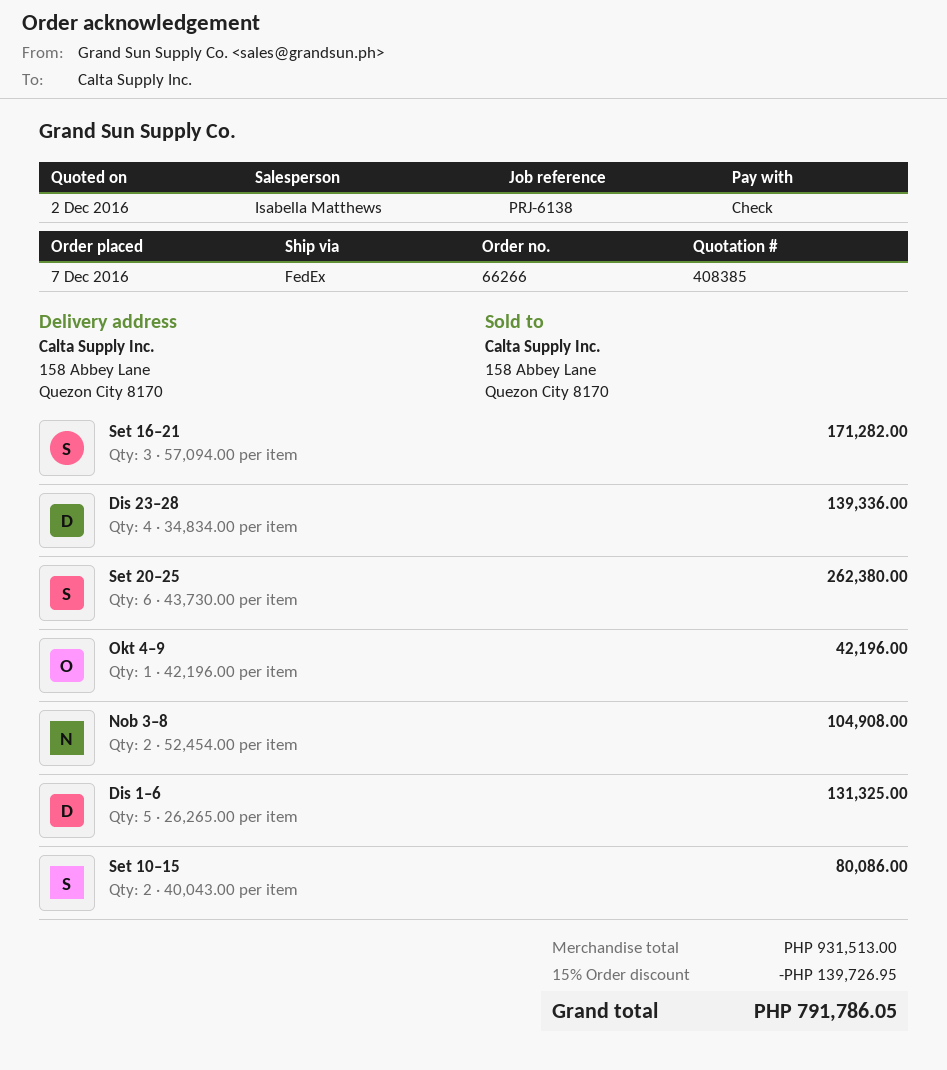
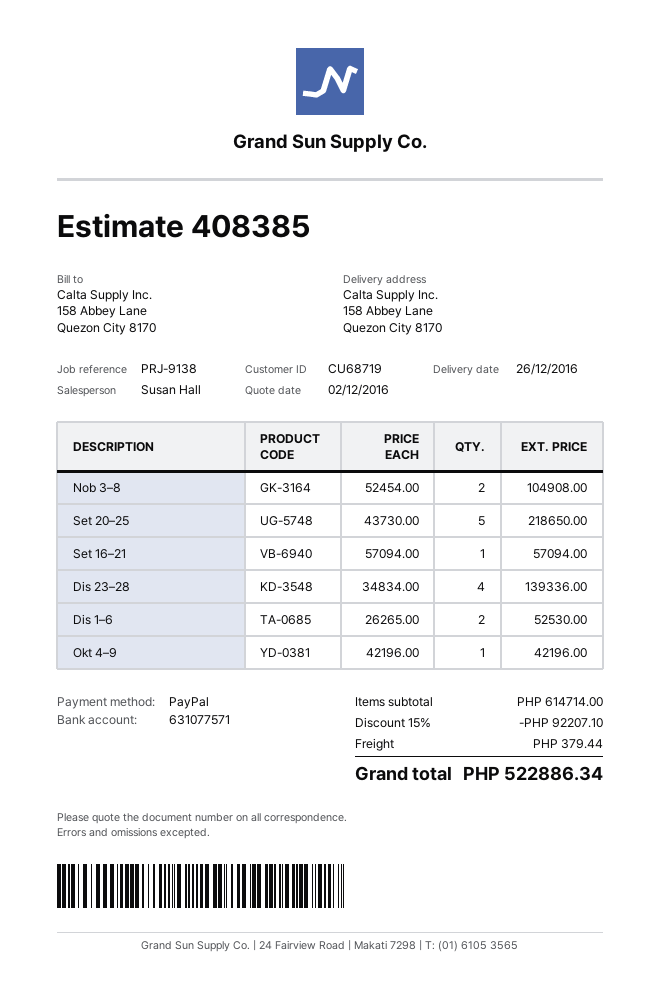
reference: PRJ-6138 -> PRJ-9138
sales rep: Isabella Matthews -> Susan Hall
payment method: cheque -> PayPal
Set 16–21: 3 x 57094.00 = 171282.00 -> 1 x 57094.00 = 57094.00
Set 20–25: 6 x 43730.00 = 262380.00 -> 5 x 43730.00 = 218650.00
Dis 1–6: 5 x 26265.00 = 131325.00 -> 2 x 26265.00 = 52530.00
Set 10–15: 2 x 40043.00 = 80086.00 -> none
subtotal: 931513.00 -> 614714.00
discount: 15% = 139726.95 -> 15% = 92207.10
shipping: none -> 379.44
total: 791786.05 -> 522886.34

